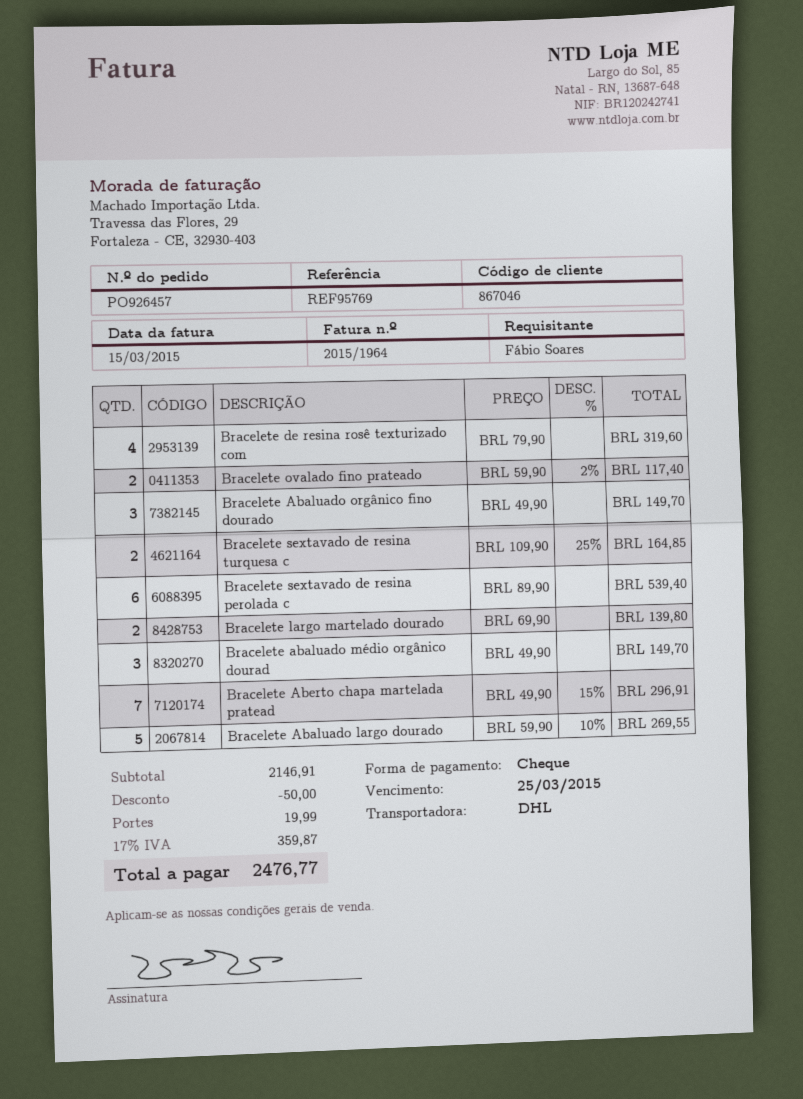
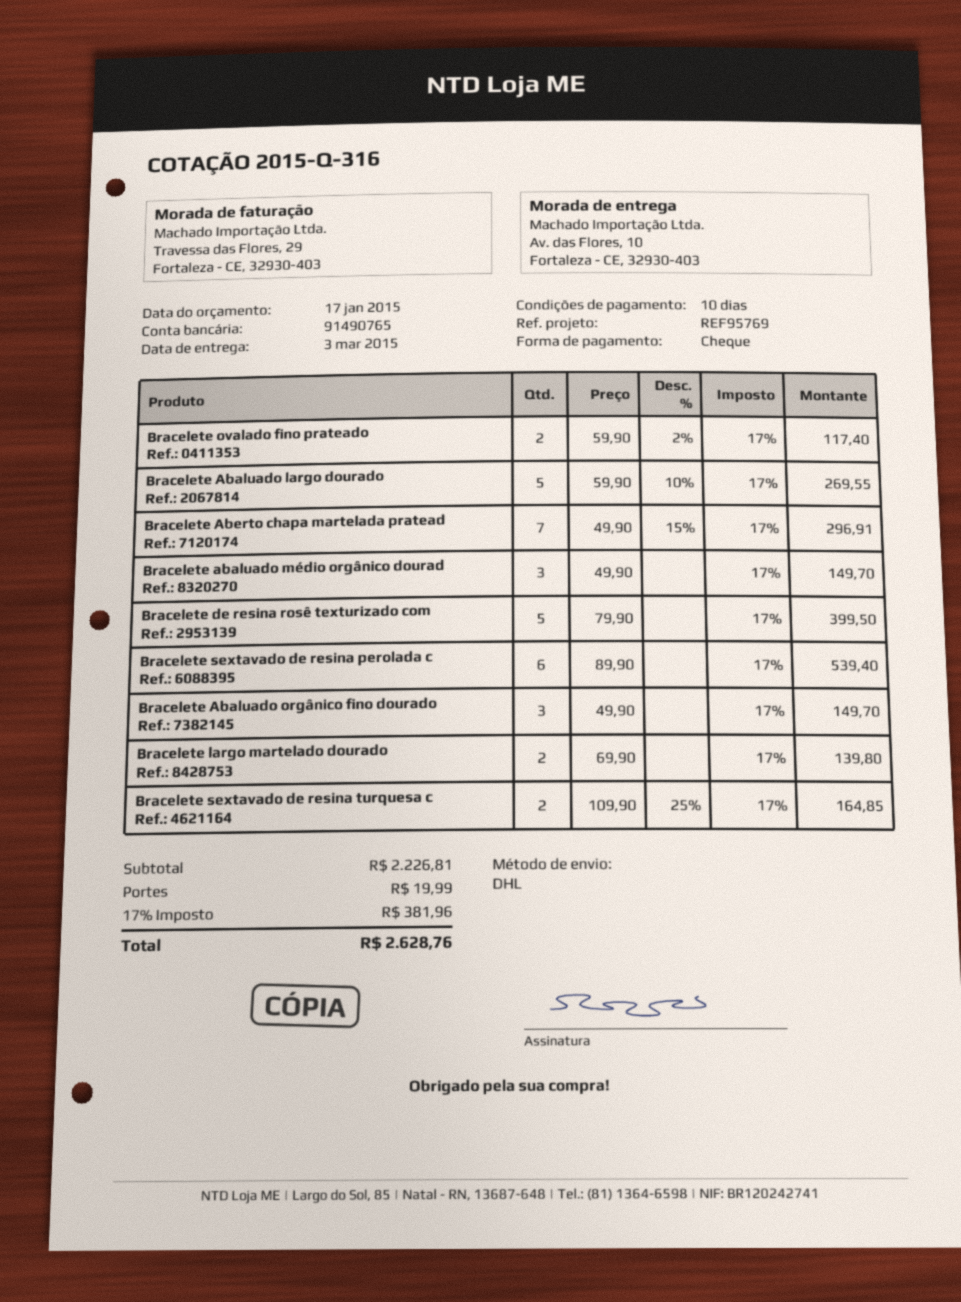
Bracelete de resina rosê texturizado com: 4 x 79.90 = 319.60 -> 5 x 79.90 = 399.50
subtotal: 2146.91 -> 2226.81
discount: 50.00 -> none
tax: 17% = 359.87 -> 17% = 381.96
total: 2476.77 -> 2628.76

